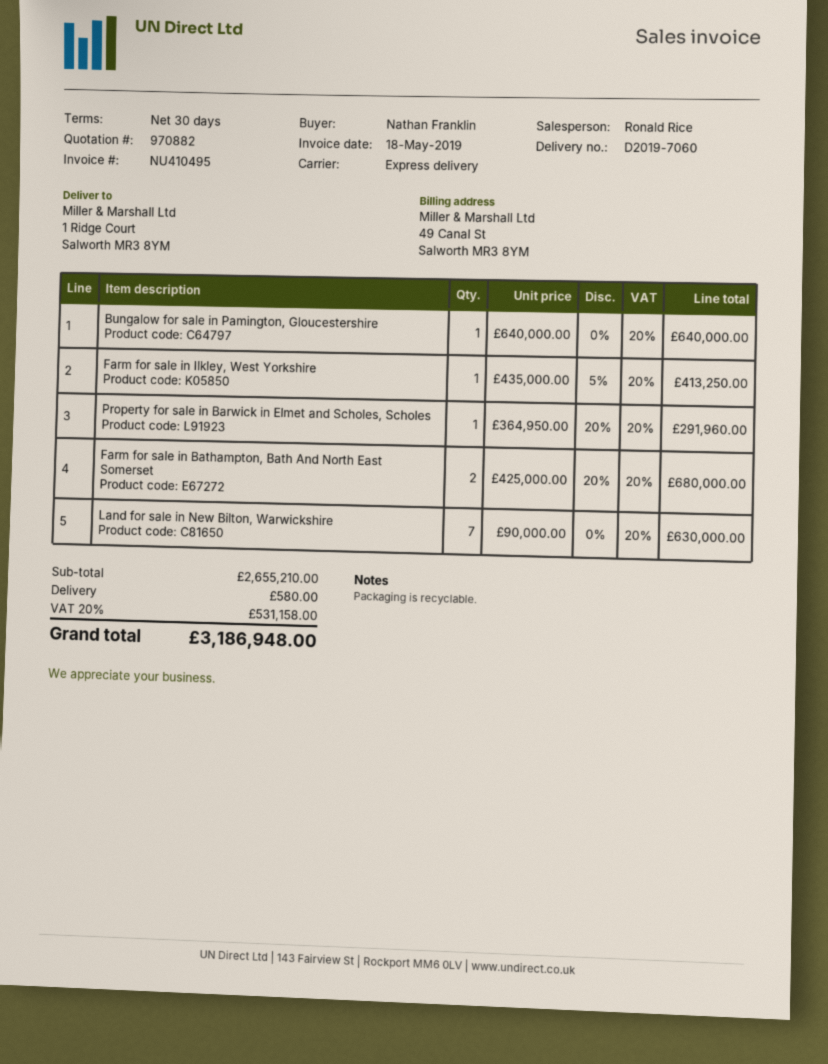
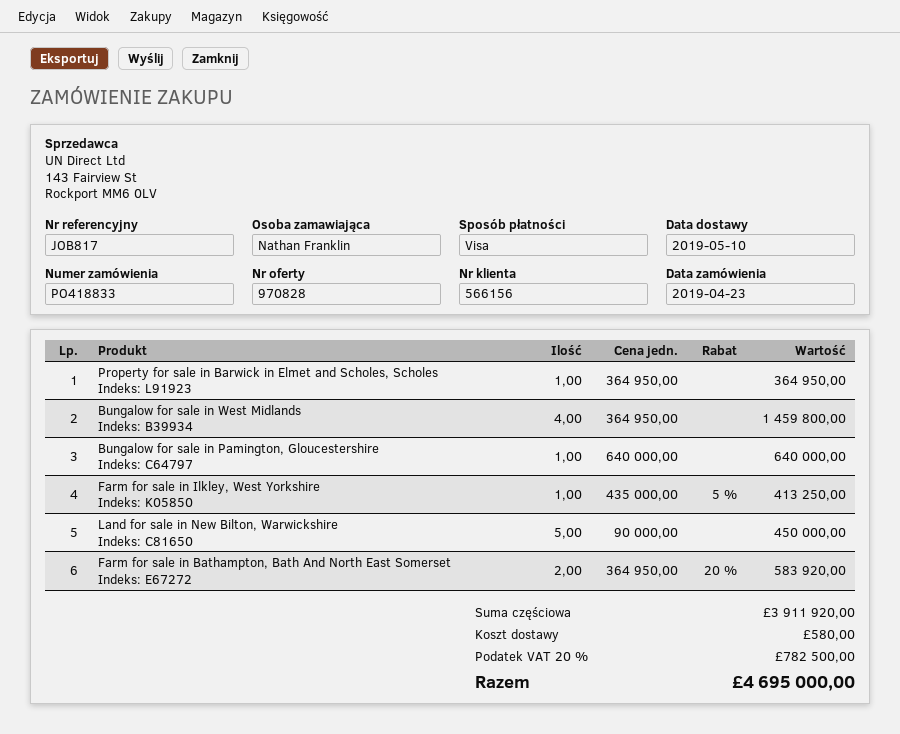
quote number: 970882 -> 970828
Property for sale in Barwick in Elmet and Scholes, Scholes: 1 x 364950.00 - 20% = 291960.00 -> 1 x 364950.00 = 364950.00
Farm for sale in Bathampton, Bath And North East Somerset: 2 x 425000.00 - 20% = 680000.00 -> 2 x 364950.00 - 20% = 583920.00
Land for sale in New Bilton, Warwickshire: 7 x 90000.00 = 630000.00 -> 5 x 90000.00 = 450000.00
Bungalow for sale in West Midlands: none -> 4 x 364950.00 = 1459800.00
subtotal: 2655210.00 -> 3911920.00
tax: 20% = 531158.00 -> 20% = 782500.00
total: 3186948.00 -> 4695000.00

